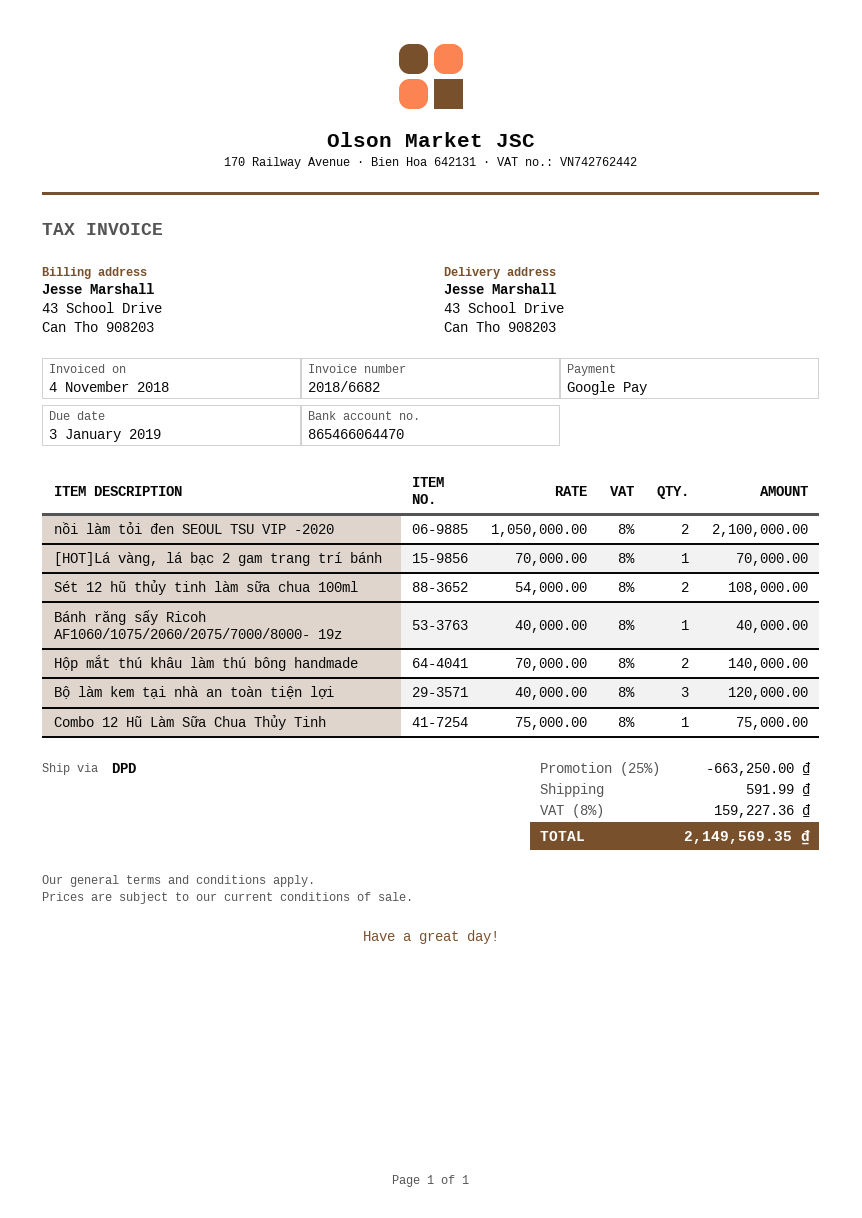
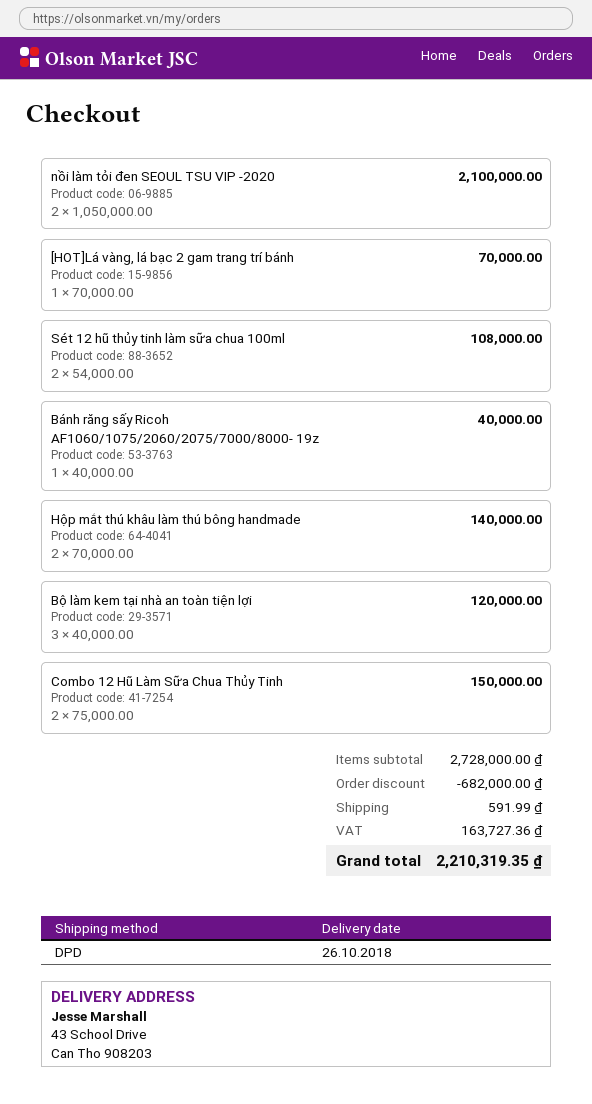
Combo 12 Hũ Làm Sữa Chua Thủy Tinh: 1 x 75000.00 = 75000.00 -> 2 x 75000.00 = 150000.00
discount: 663250.00 -> 682000.00
tax: 159227.36 -> 163727.36
total: 2149569.35 -> 2210319.35

